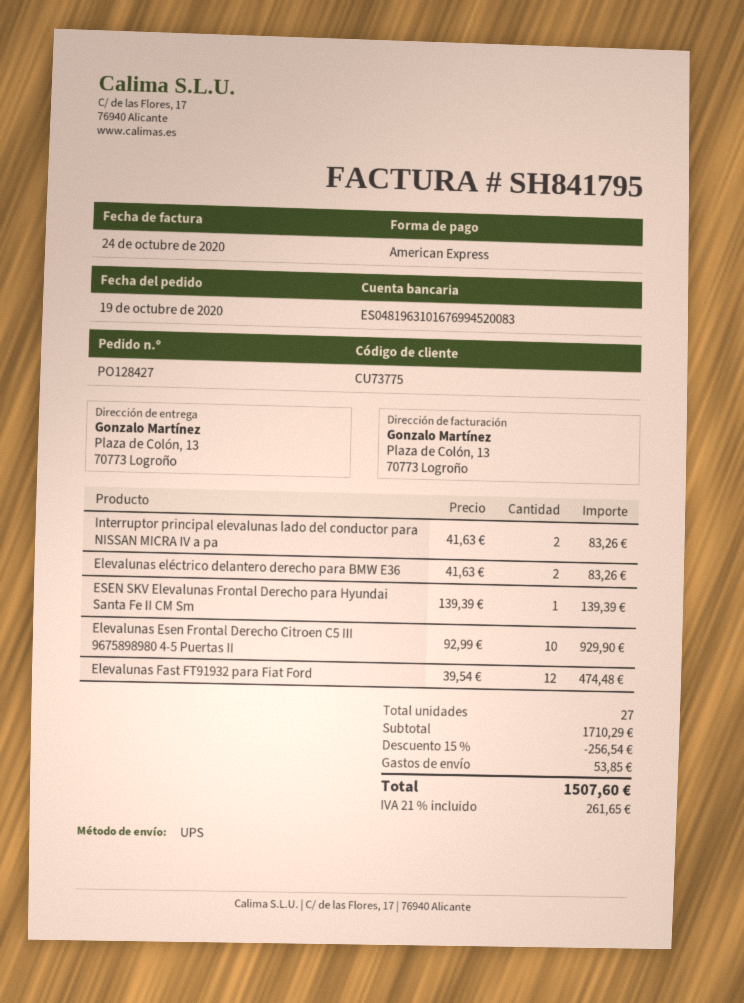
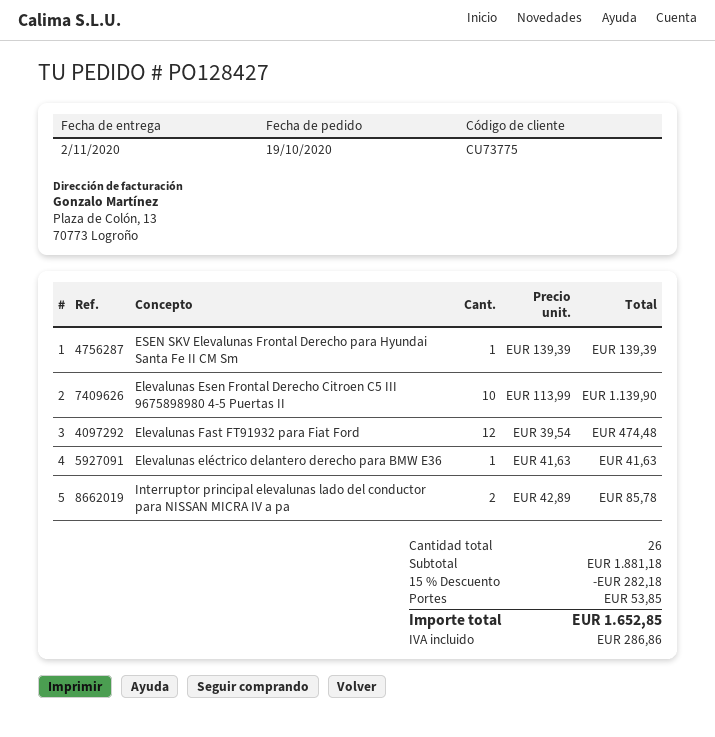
Interruptor principal elevalunas lado del conductor para NISSAN MICRA IV a pa: 2 x 41.63 = 83.26 -> 2 x 42.89 = 85.78
Elevalunas eléctrico delantero derecho para BMW E36: 2 x 41.63 = 83.26 -> 1 x 41.63 = 41.63
Elevalunas Esen Frontal Derecho Citroen C5 III 9675898980 4-5 Puertas II: 10 x 92.99 = 929.90 -> 10 x 113.99 = 1139.90
total quantity: 27 -> 26
subtotal: 1710.29 -> 1881.18
discount: 15% = 256.54 -> 15% = 282.18
tax: 261.65 -> 286.86
total: 1507.60 -> 1652.85

